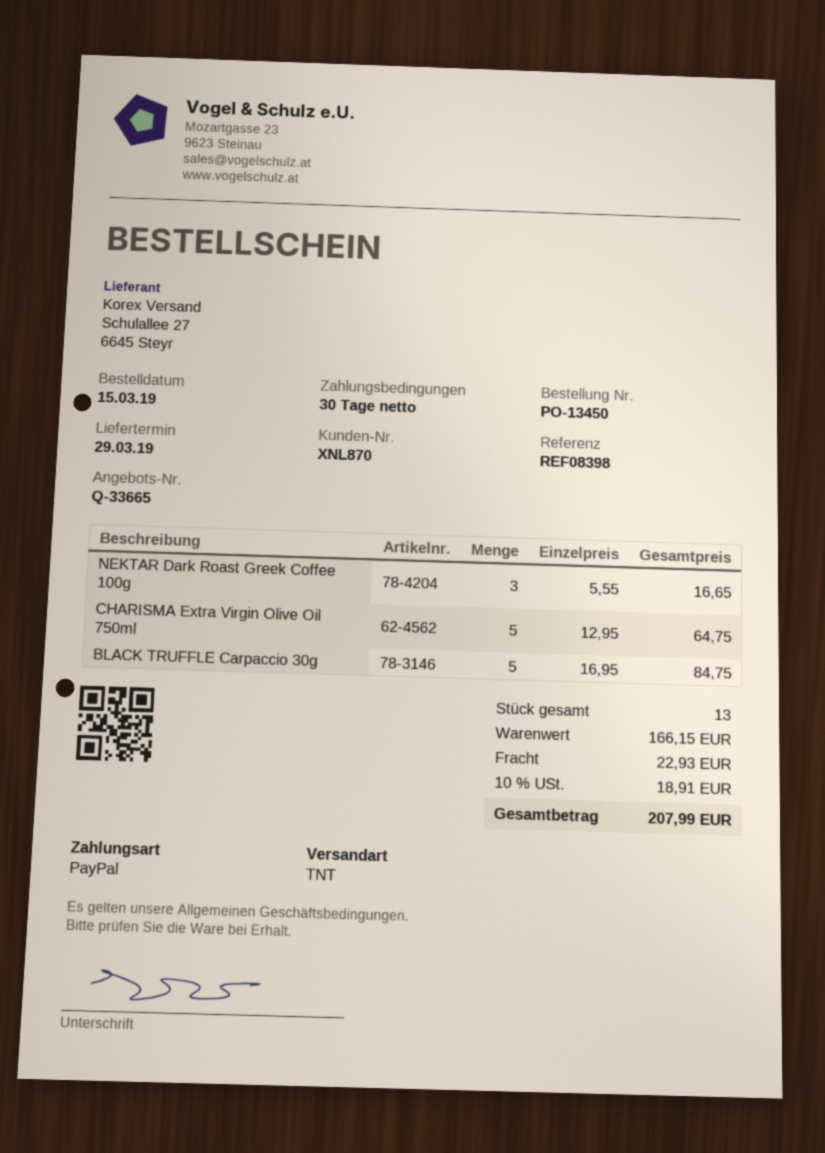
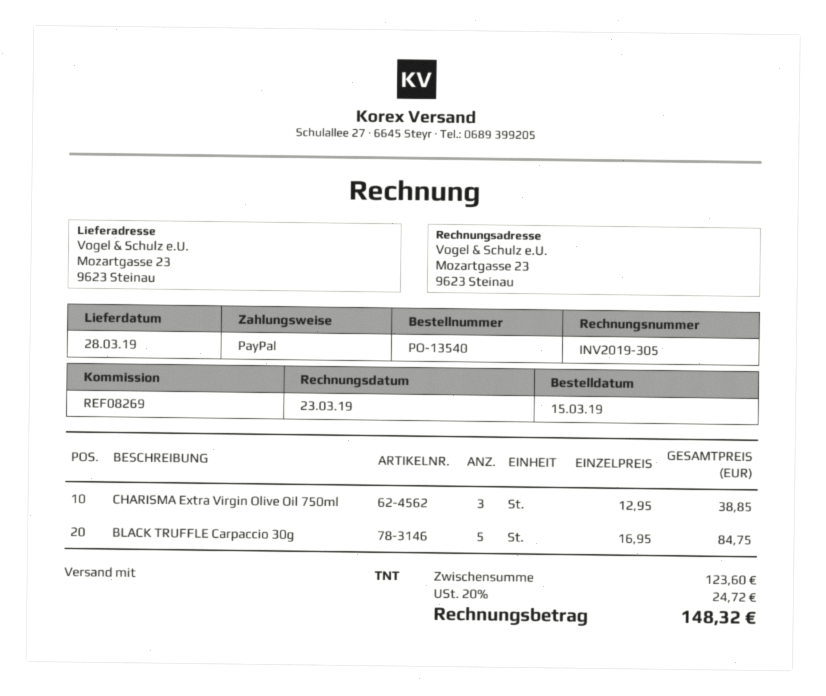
order number: PO-13450 -> PO-13540
delivery date: 2019-03-29 -> 2019-03-28
reference: REF08398 -> REF08269
NEKTAR Dark Roast Greek Coffee 100g: 3 x 5.55 = 16.65 -> none
CHARISMA Extra Virgin Olive Oil 750ml: 5 x 12.95 = 64.75 -> 3 x 12.95 = 38.85
subtotal: 166.15 -> 123.60
shipping: 22.93 -> none
tax: 10% = 18.91 -> 20% = 24.72
total: 207.99 -> 148.32

